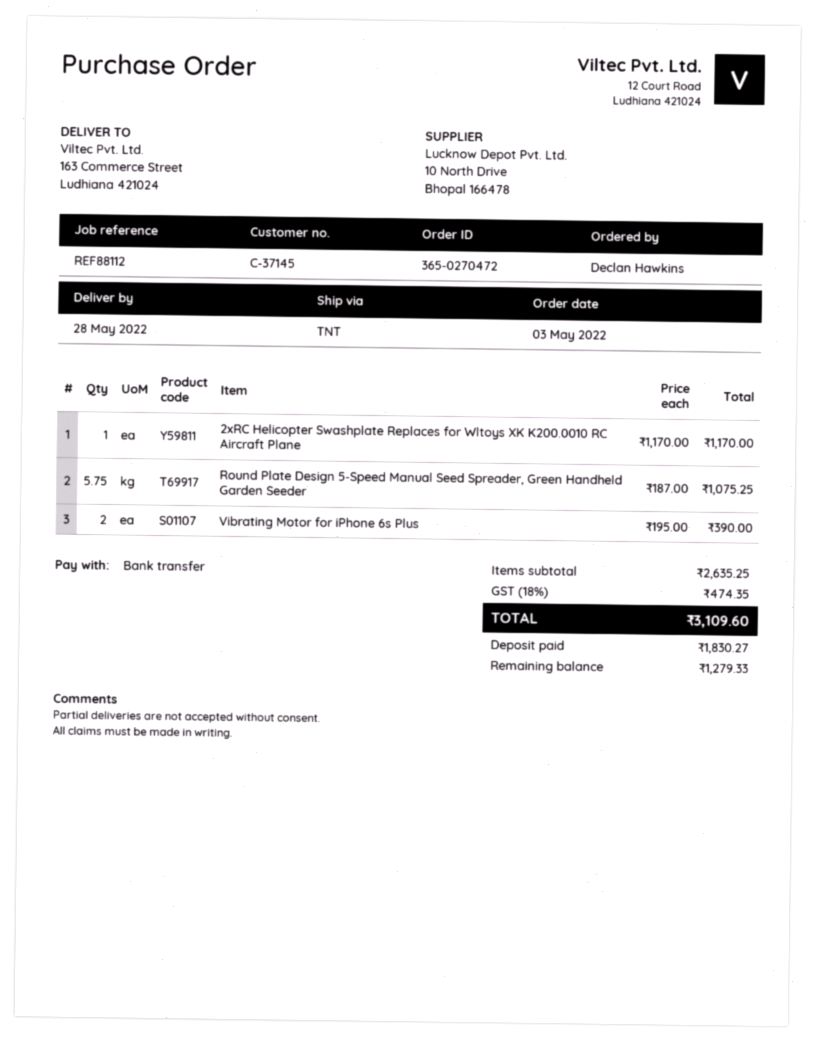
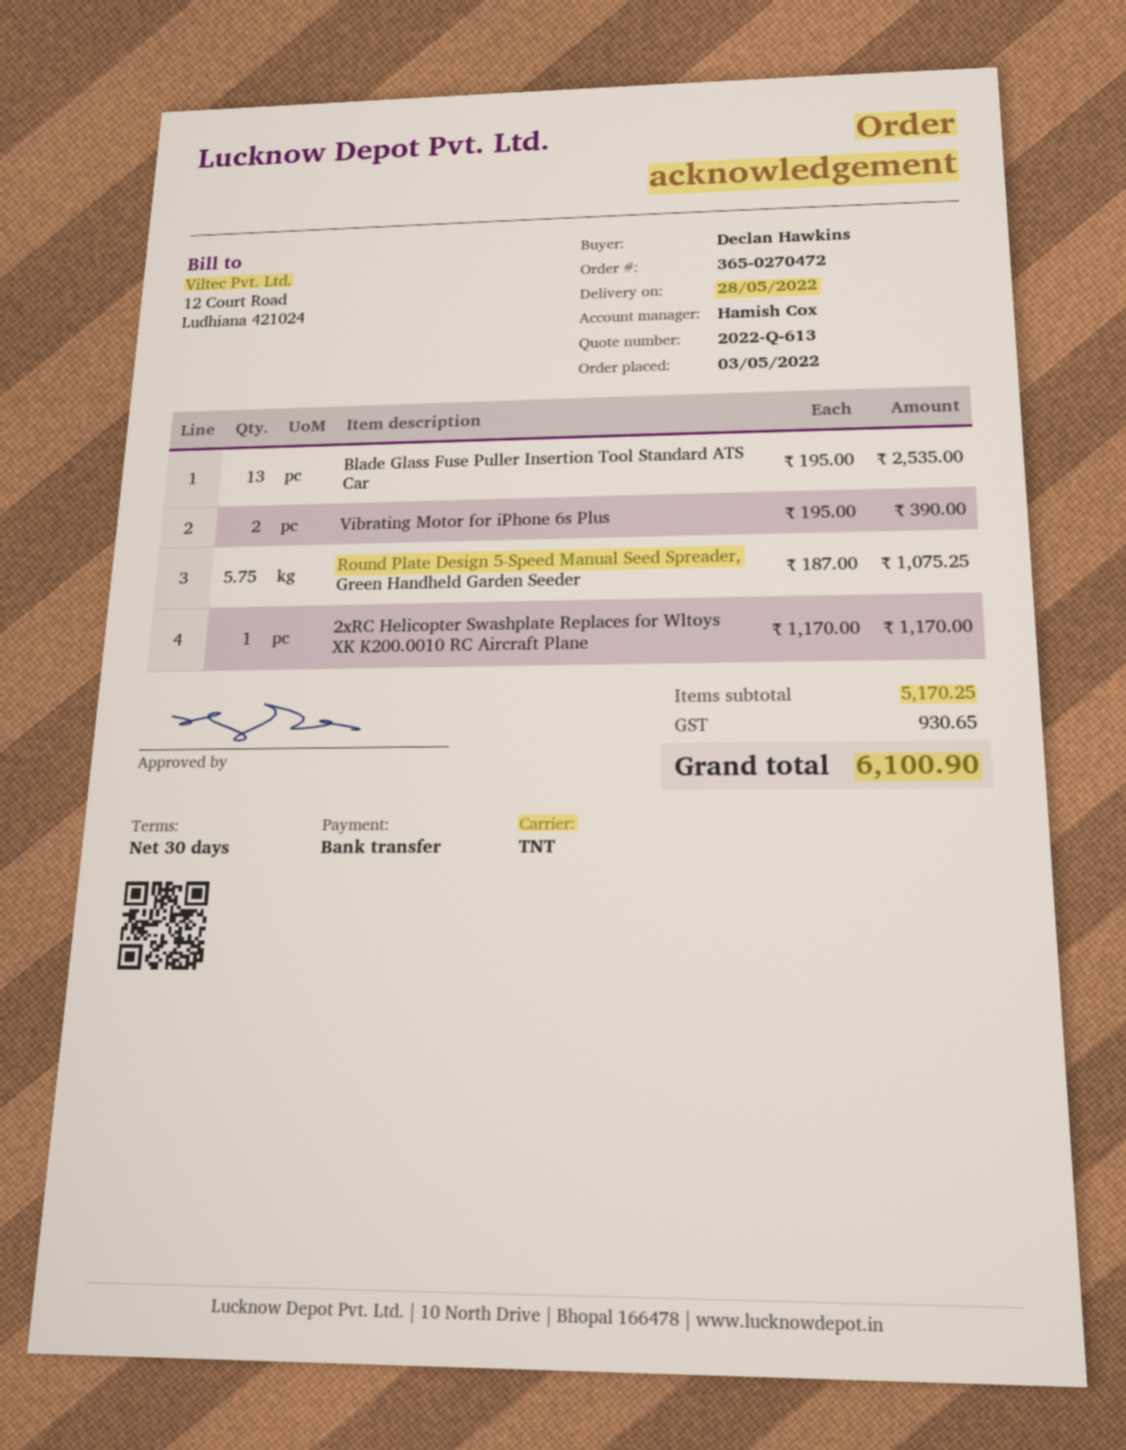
Blade Glass Fuse Puller Insertion Tool Standard ATS Car: none -> 13 x 195.00 = 2535.00
subtotal: 2635.25 -> 5170.25
tax: 474.35 -> 930.65
total: 3109.60 -> 6100.90

